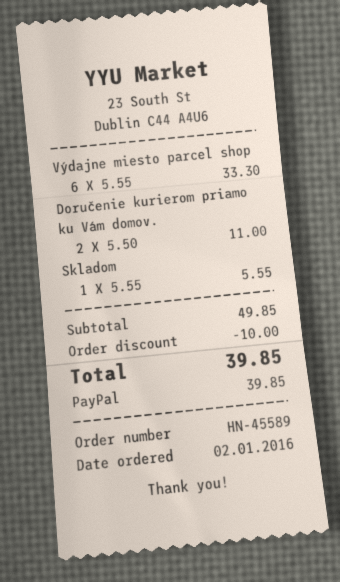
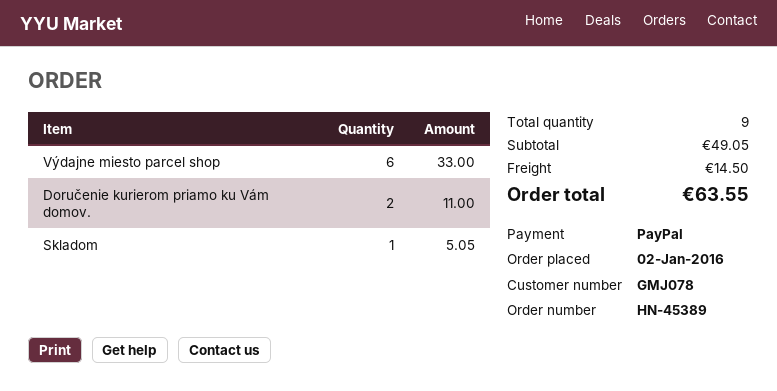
order number: HN-45589 -> HN-45389
Výdajne miesto parcel shop: 6 for 33.30 -> 6 for 33.00
Skladom: 1 for 5.55 -> 1 for 5.05
subtotal: 49.85 -> 49.05
discount: 10.00 -> none
shipping: none -> 14.50
total: 39.85 -> 63.55

